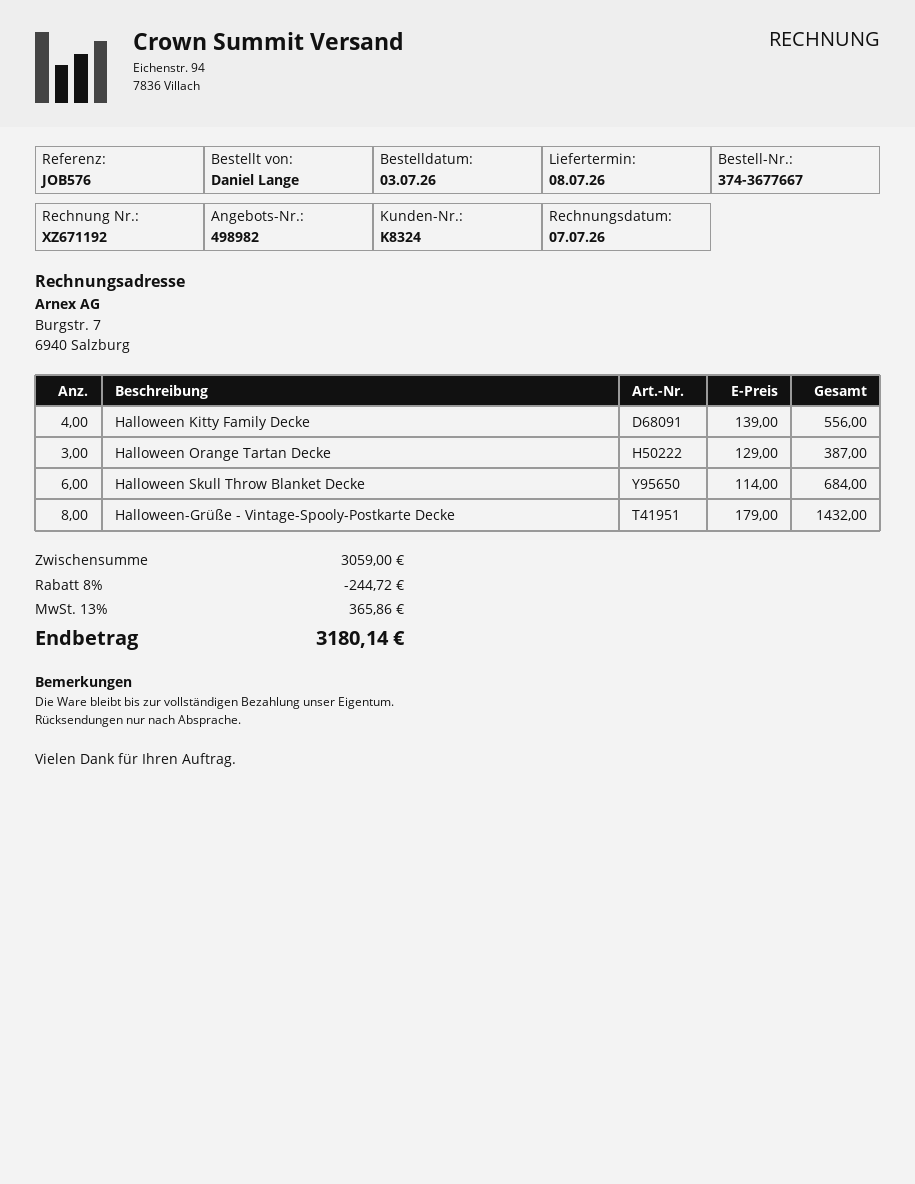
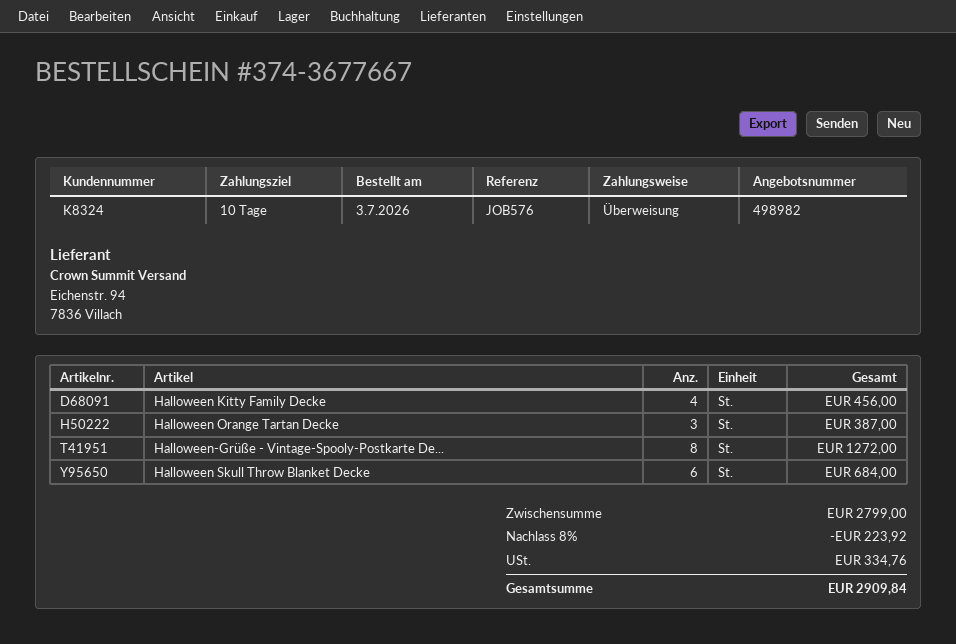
Halloween Kitty Family Decke: 4 for 556.00 -> 4 for 456.00
Halloween-Grüße - Vintage-Spooly-Postkarte Decke: 8 for 1432.00 -> 8 for 1272.00
subtotal: 3059.00 -> 2799.00
discount: 8% = 244.72 -> 8% = 223.92
tax: 365.86 -> 334.76
total: 3180.14 -> 2909.84

